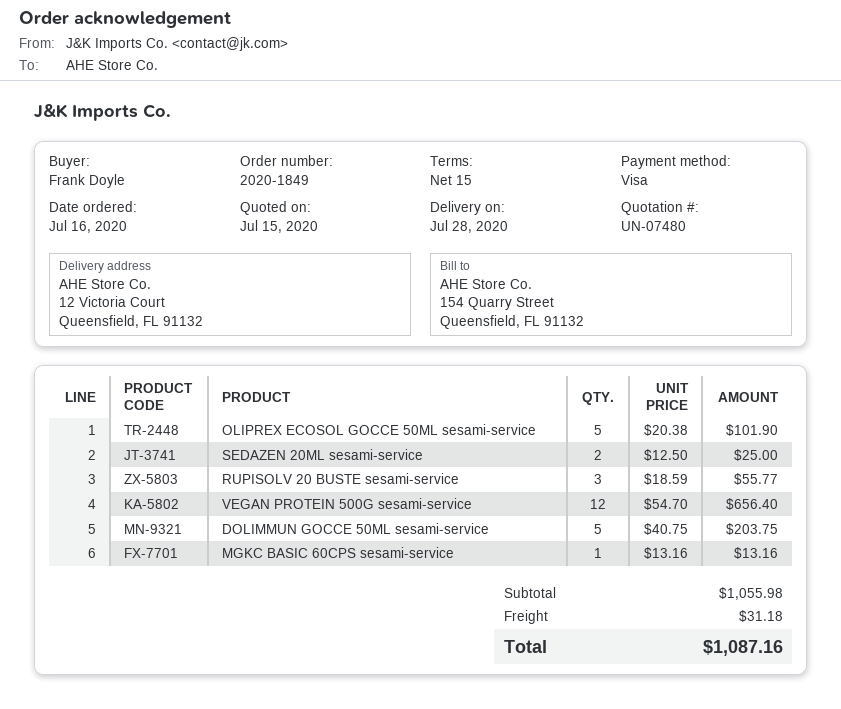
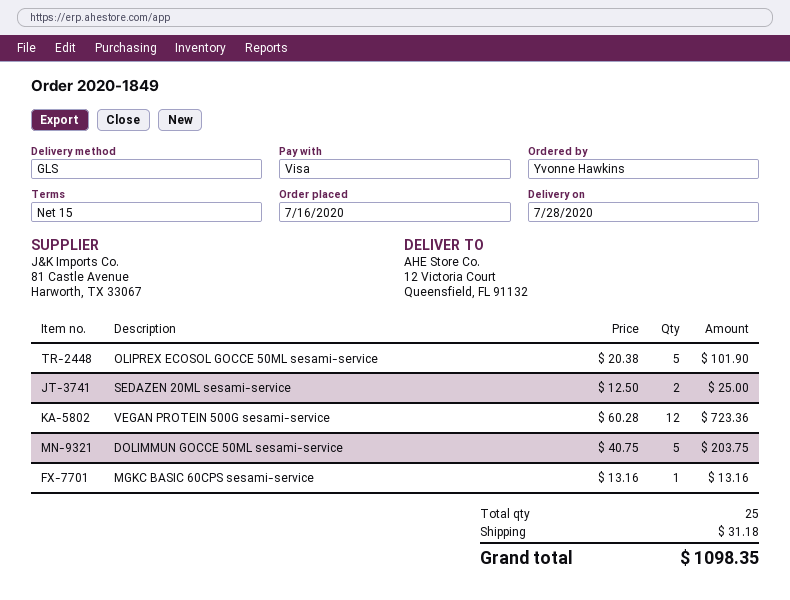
ordered by: Frank Doyle -> Yvonne Hawkins
RUPISOLV 20 BUSTE sesami-service: 3 x 18.59 = 55.77 -> none
VEGAN PROTEIN 500G sesami-service: 12 x 54.70 = 656.40 -> 12 x 60.28 = 723.36
total: 1087.16 -> 1098.35

